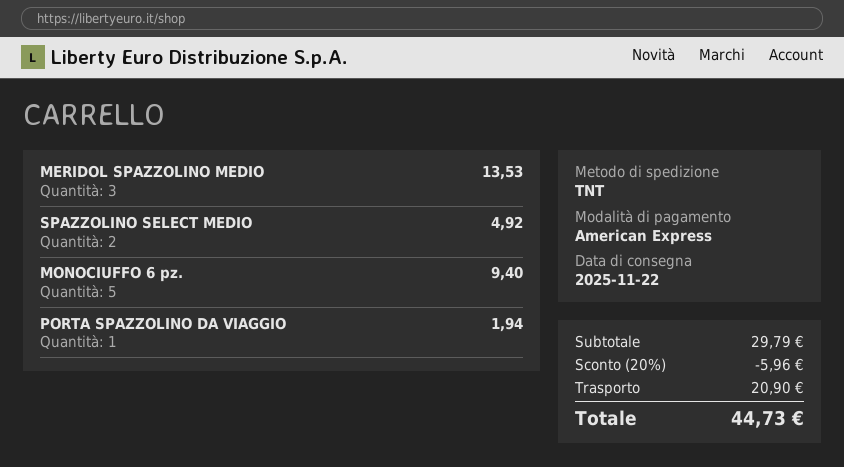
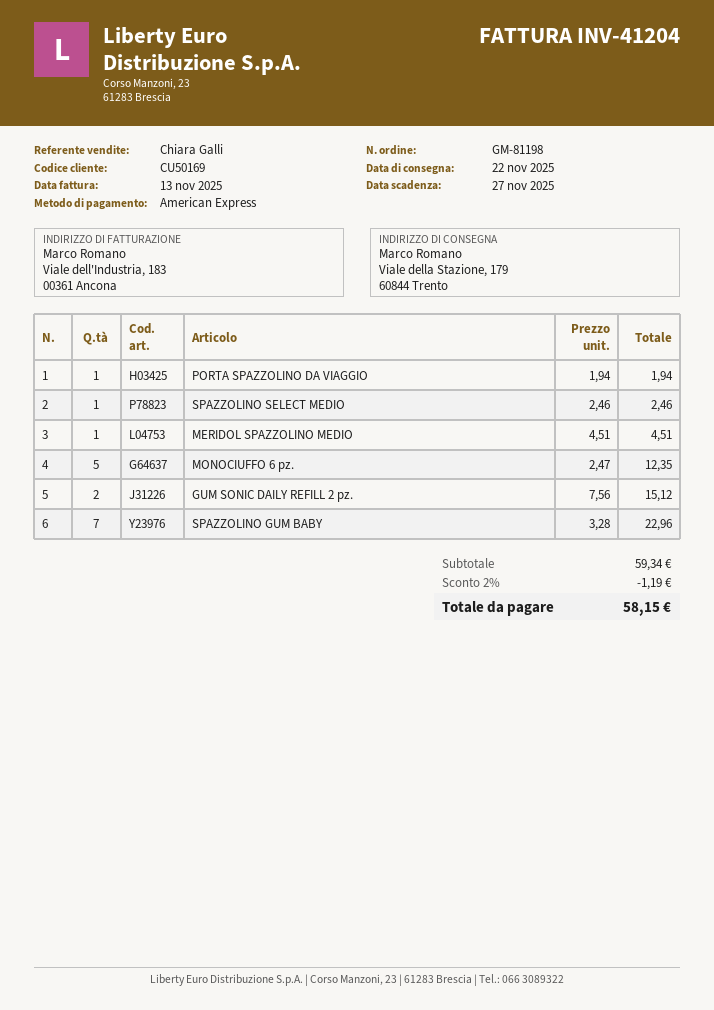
MERIDOL SPAZZOLINO MEDIO: 3 for 13.53 -> 1 for 4.51
SPAZZOLINO SELECT MEDIO: 2 for 4.92 -> 1 for 2.46
MONOCIUFFO 6 pz.: 5 for 9.40 -> 5 for 12.35
GUM SONIC DAILY REFILL 2 pz.: none -> 2 for 15.12
SPAZZOLINO GUM BABY: none -> 7 for 22.96
subtotal: 29.79 -> 59.34
discount: 20% = 5.96 -> 2% = 1.19
shipping: 20.90 -> none
total: 44.73 -> 58.15

